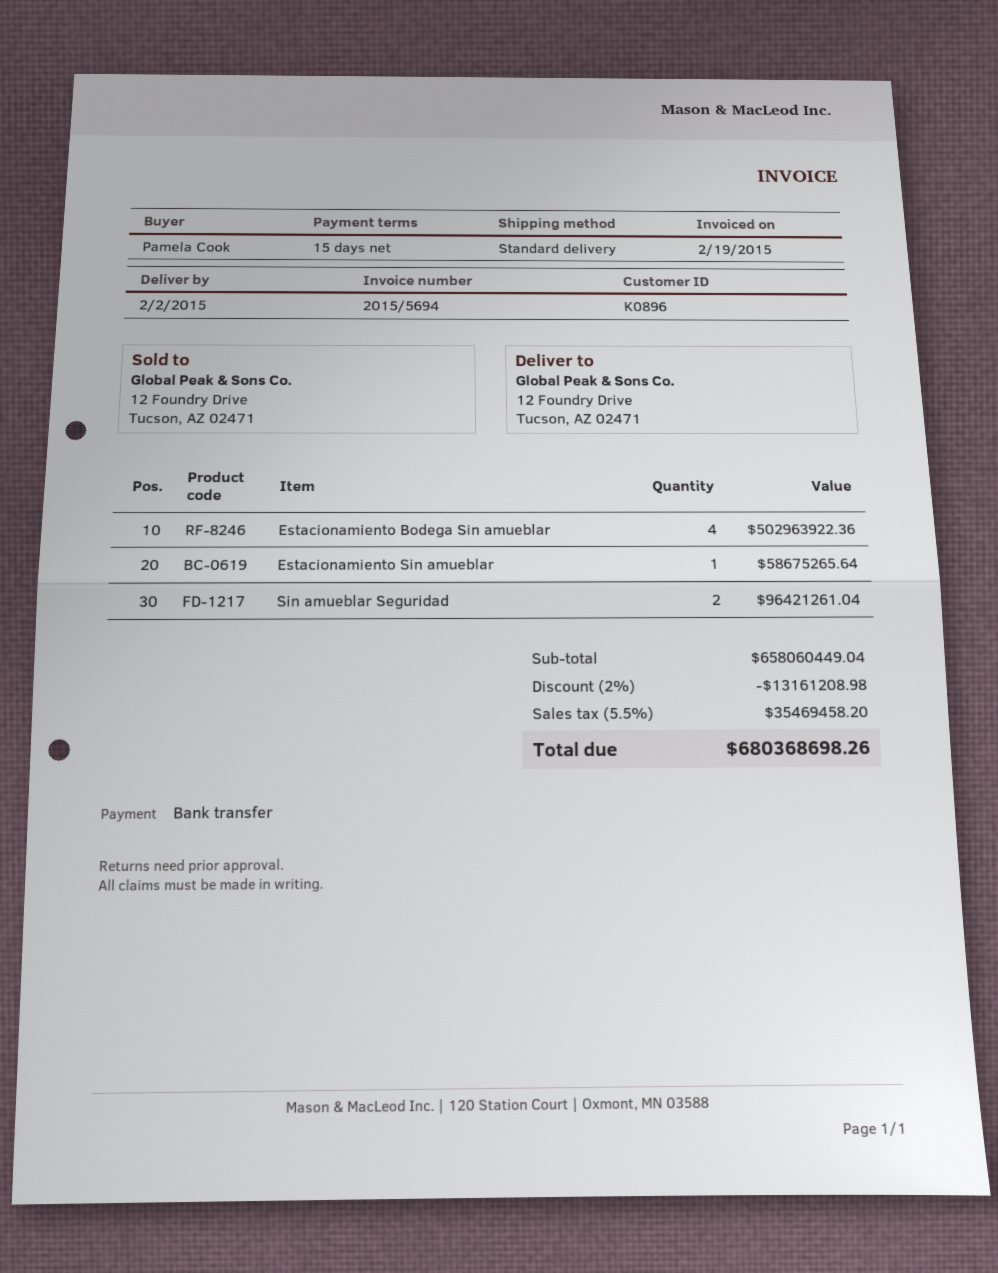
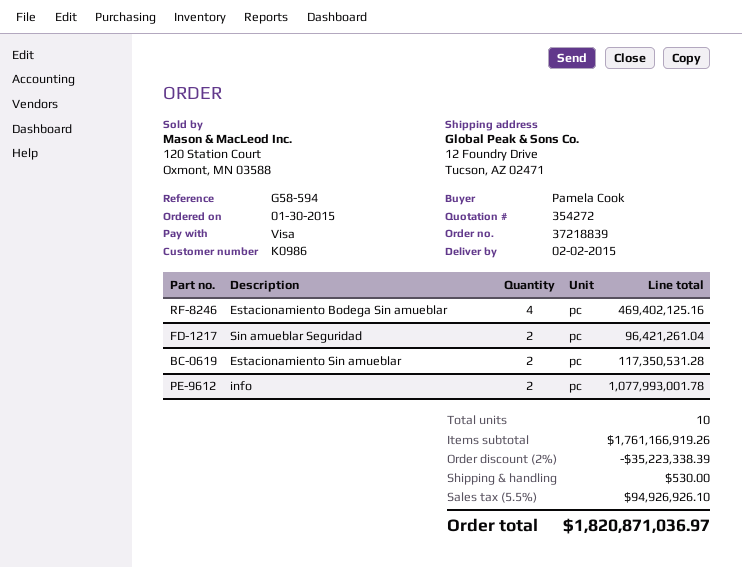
customer number: K0896 -> K0986
payment method: bank transfer -> Visa
Estacionamiento Bodega Sin amueblar: 4 for 502963922.36 -> 4 for 469402125.16
Estacionamiento Sin amueblar: 1 for 58675265.64 -> 2 for 117350531.28
info: none -> 2 for 1077993001.78
subtotal: 658060449.04 -> 1761166919.26
discount: 2% = 13161208.98 -> 2% = 35223338.39
shipping: none -> 530.00
tax: 5.5% = 35469458.20 -> 5.5% = 94926926.10
total: 680368698.26 -> 1820871036.97

